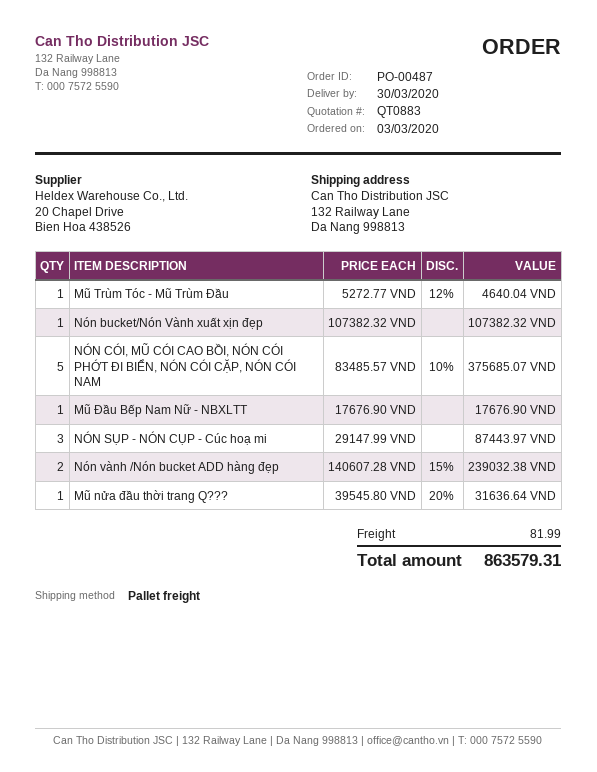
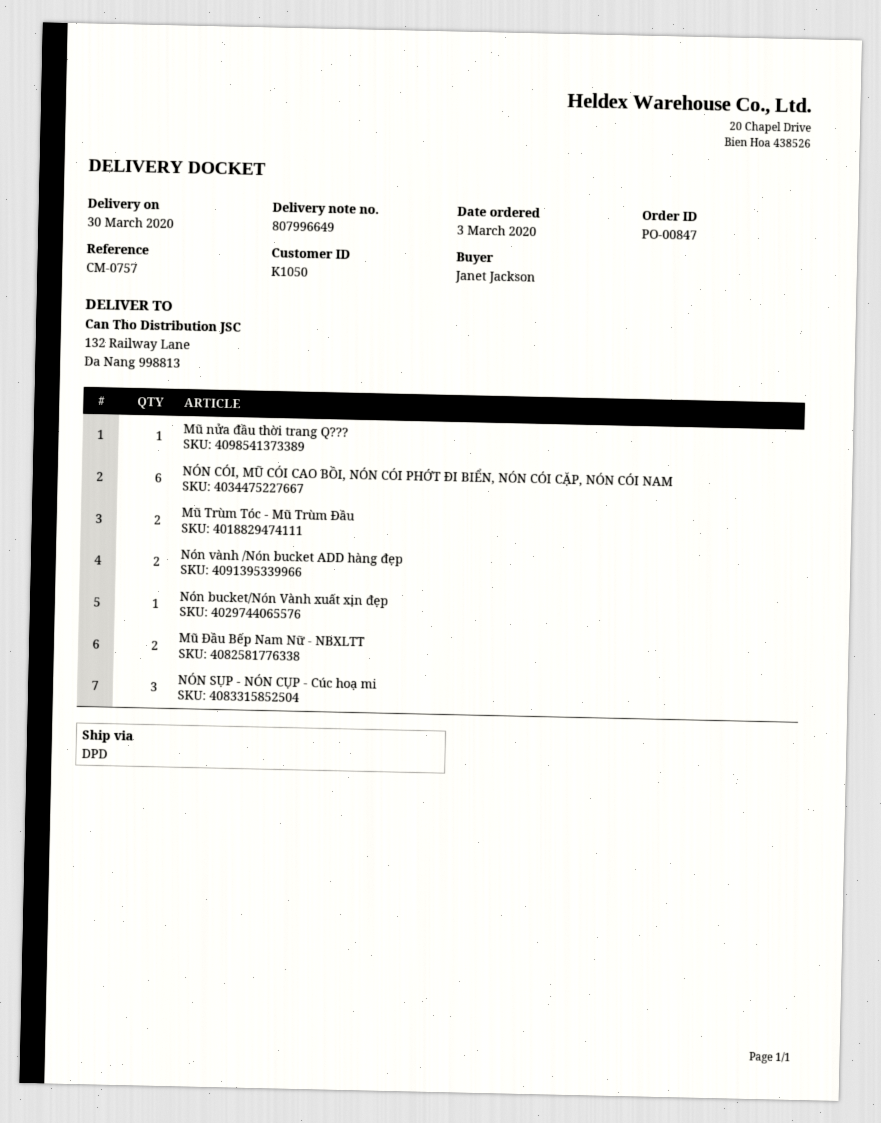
order number: PO-00487 -> PO-00847
shipping method: pallet freight -> DPD
Mũ Trùm Tóc - Mũ Trùm Đầu: 1 -> 2
NÓN CÓI, MŨ CÓI CAO BỒI, NÓN CÓI PHỚT ĐI BIỂN, NÓN CÓI CẶP, NÓN CÓI NAM: 5 -> 6
Mũ Đầu Bếp Nam Nữ - NBXLTT: 1 -> 2

